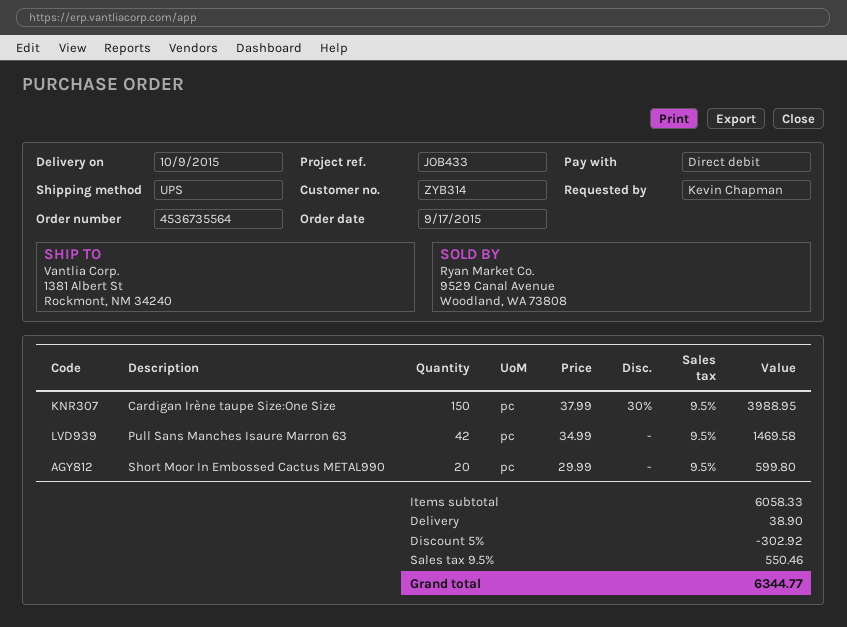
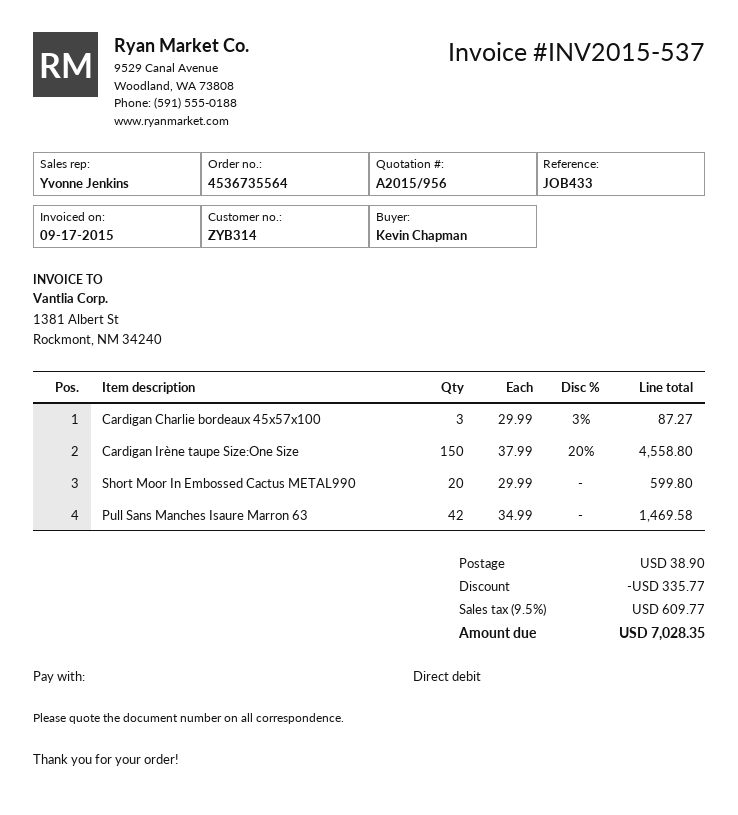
Cardigan Irène taupe Size:One Size: 150 x 37.99 - 30% = 3988.95 -> 150 x 37.99 - 20% = 4558.80
Cardigan Charlie bordeaux 45x57x100: none -> 3 x 29.99 - 3% = 87.27
discount: 302.92 -> 335.77
tax: 9.5% = 550.46 -> 9.5% = 609.77
total: 6344.77 -> 7028.35

